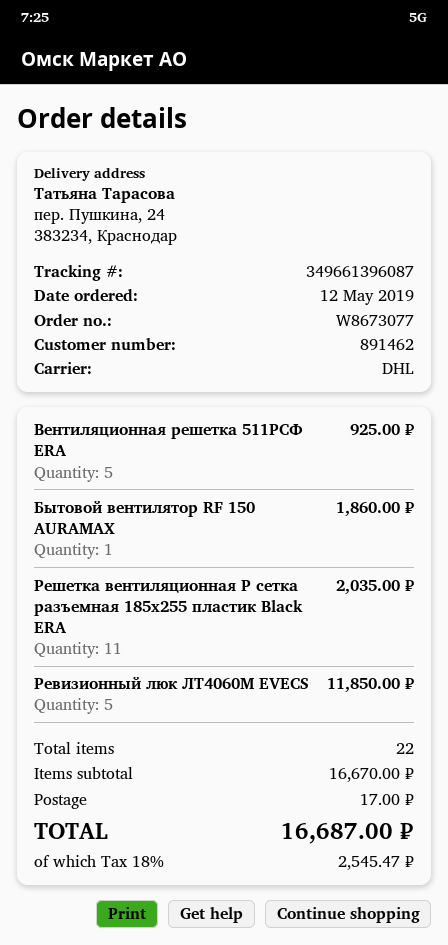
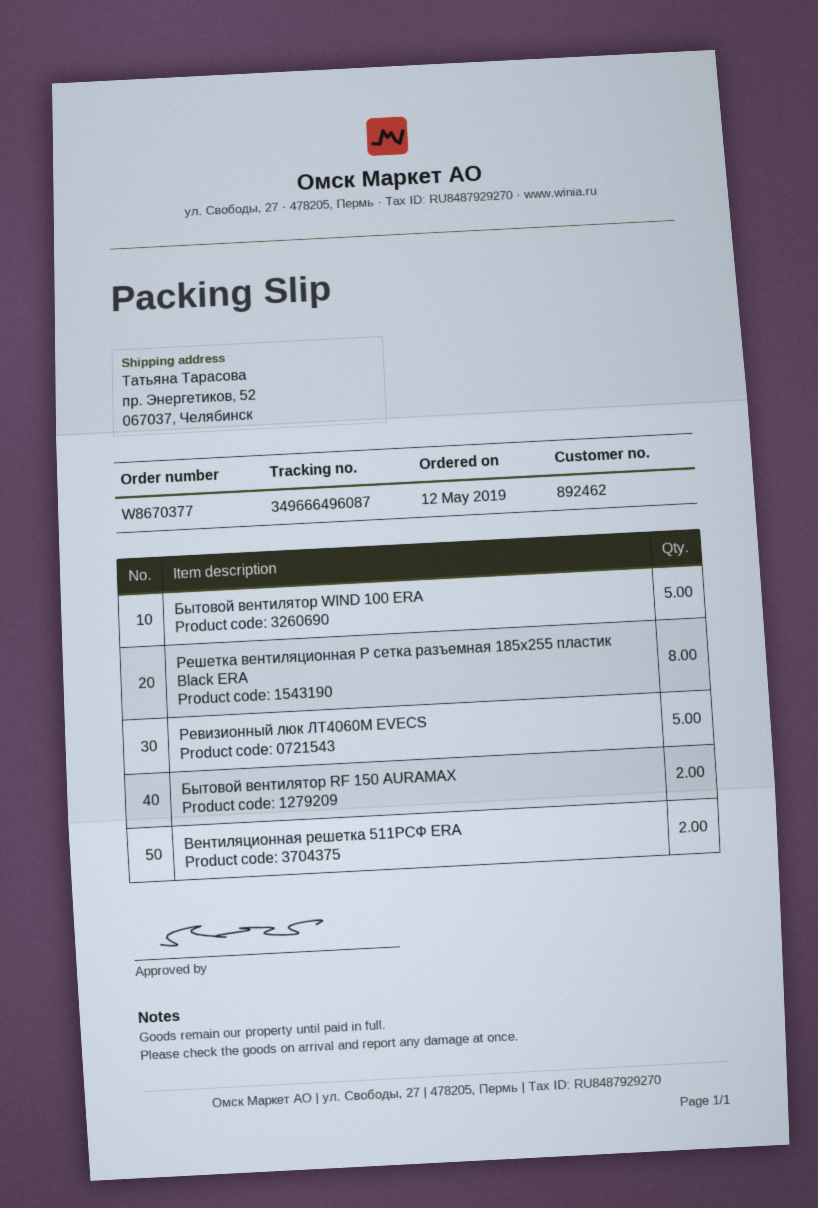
order number: W8673077 -> W8670377
customer number: 891462 -> 892462
tracking number: 349661396087 -> 349666496087
ship to: пер. Пушкина, 24, 383234, Краснодар -> пр. Энергетиков, 52, 067037, Челябинск
Вентиляционная решетка 511РСФ ERA: 5 -> 2
Бытовой вентилятор RF 150 AURAMAX: 1 -> 2
Решетка вентиляционная Р сетка разъемная 185х255 пластик Black ERA: 11 -> 8
Бытовой вентилятор WIND 100 ERA: none -> 5

